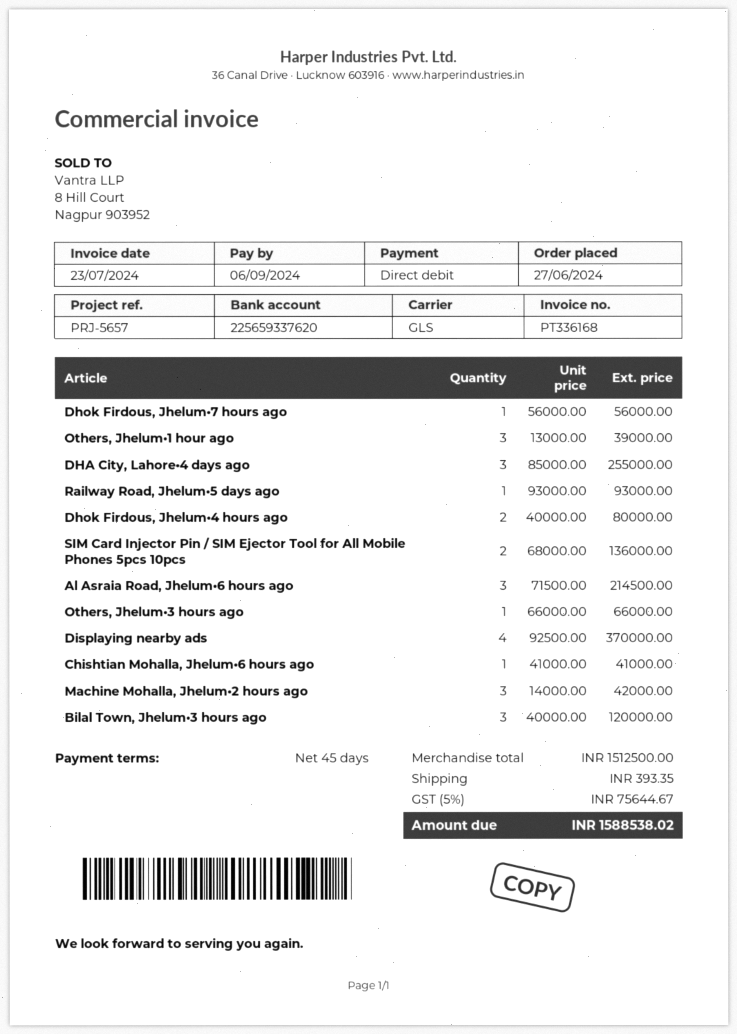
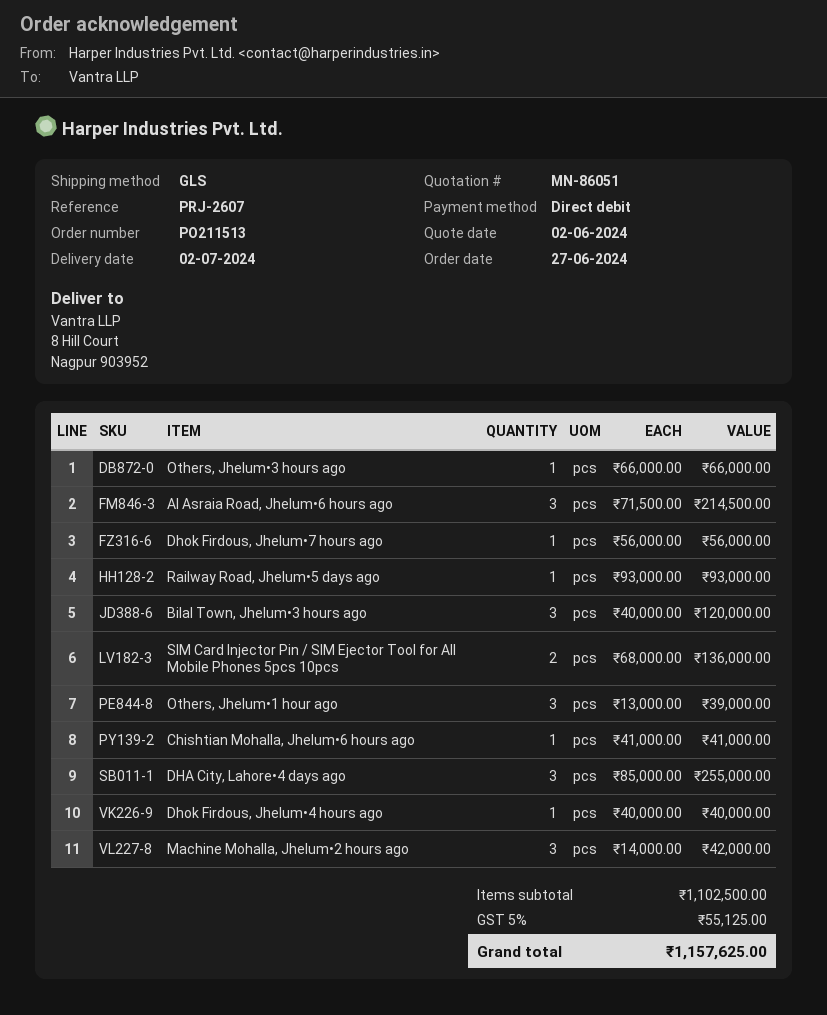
reference: PRJ-5657 -> PRJ-2607
Dhok Firdous, Jhelum•4 hours ago: 2 x 40000.00 = 80000.00 -> 1 x 40000.00 = 40000.00
Displaying nearby ads: 4 x 92500.00 = 370000.00 -> none
subtotal: 1512500.00 -> 1102500.00
shipping: 393.35 -> none
tax: 5% = 75644.67 -> 5% = 55125.00
total: 1588538.02 -> 1157625.00

